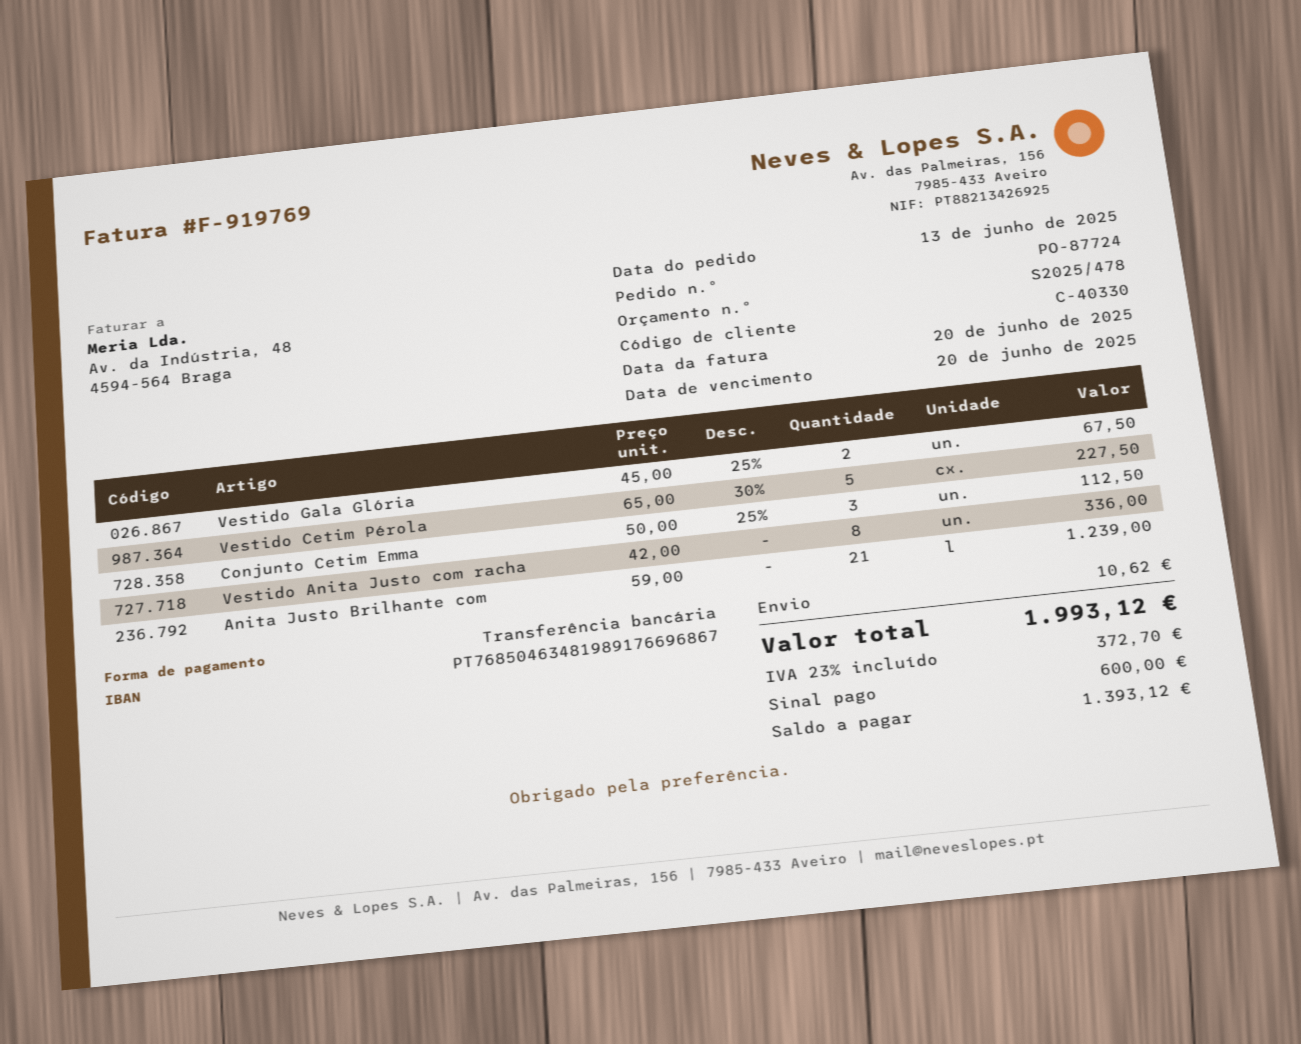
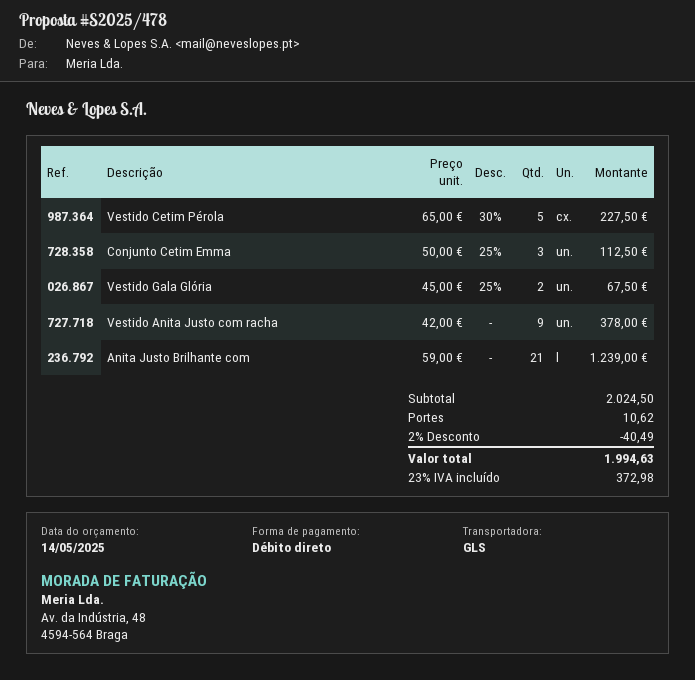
payment method: bank transfer -> direct debit
Vestido Anita Justo com racha: 8 x 42.00 = 336.00 -> 9 x 42.00 = 378.00
discount: none -> 2% = 40.49
tax: 23% = 372.70 -> 23% = 372.98
total: 1993.12 -> 1994.63

